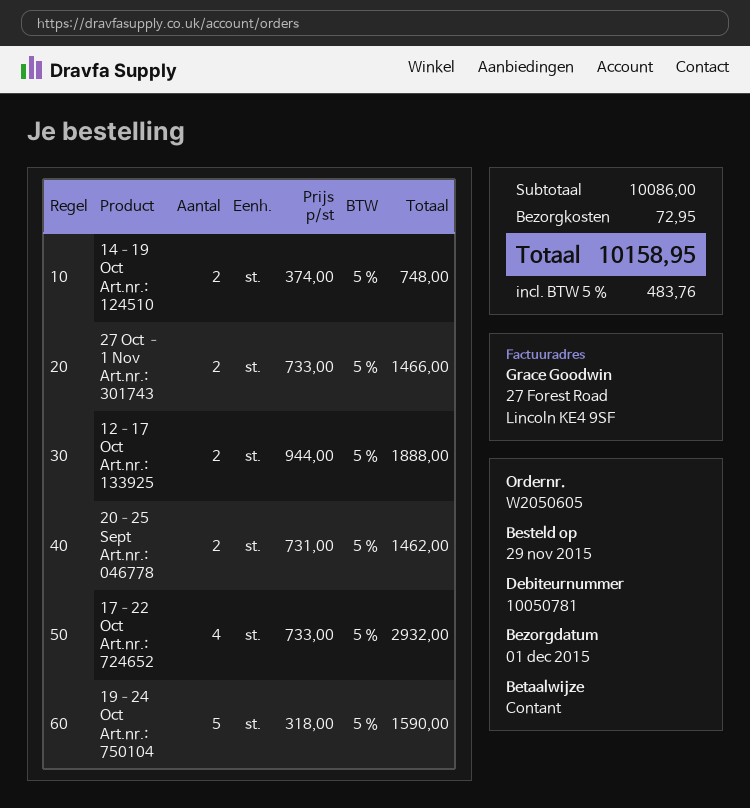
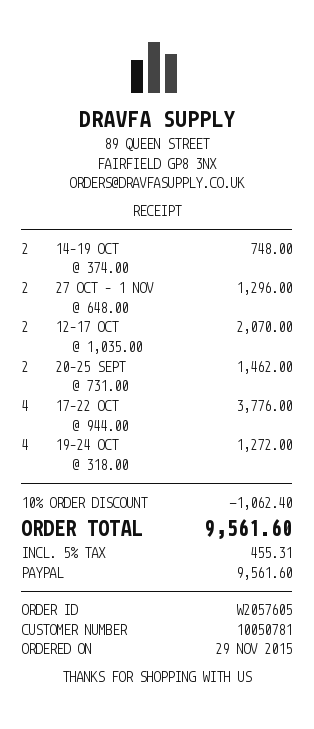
order number: W2050605 -> W2057605
payment method: cash -> PayPal
27 Oct – 1 Nov: 2 x 733.00 = 1466.00 -> 2 x 648.00 = 1296.00
12–17 Oct: 2 x 944.00 = 1888.00 -> 2 x 1035.00 = 2070.00
17–22 Oct: 4 x 733.00 = 2932.00 -> 4 x 944.00 = 3776.00
19–24 Oct: 5 x 318.00 = 1590.00 -> 4 x 318.00 = 1272.00
discount: none -> 10% = 1062.40
shipping: 72.95 -> none
tax: 5% = 483.76 -> 5% = 455.31
total: 10158.95 -> 9561.60

